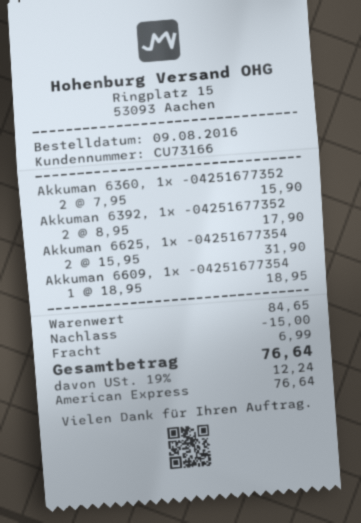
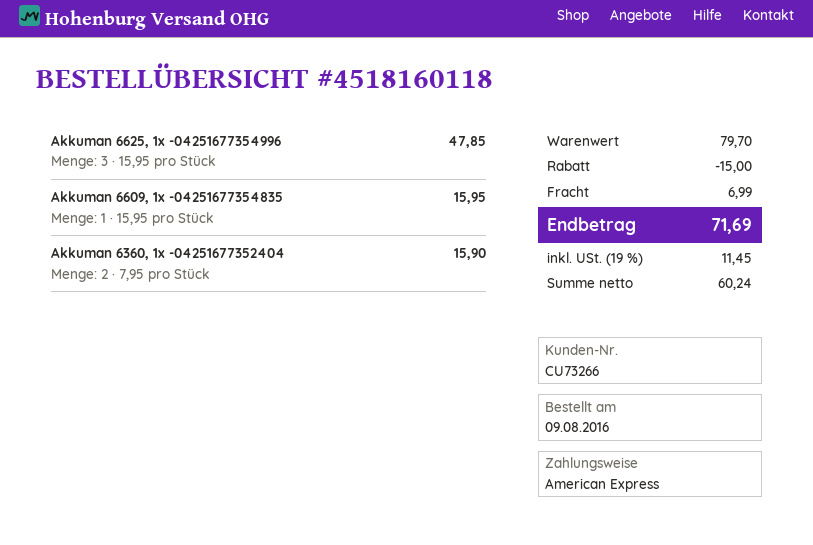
customer number: CU73166 -> CU73266
Akkuman 6392, 1x -04251677352: 2 x 8.95 = 17.90 -> none
Akkuman 6625, 1x -04251677354: 2 x 15.95 = 31.90 -> 3 x 15.95 = 47.85
Akkuman 6609, 1x -04251677354: 1 x 18.95 = 18.95 -> 1 x 15.95 = 15.95
subtotal: 84.65 -> 79.70
tax: 19% = 12.24 -> 19% = 11.45
total: 76.64 -> 71.69

